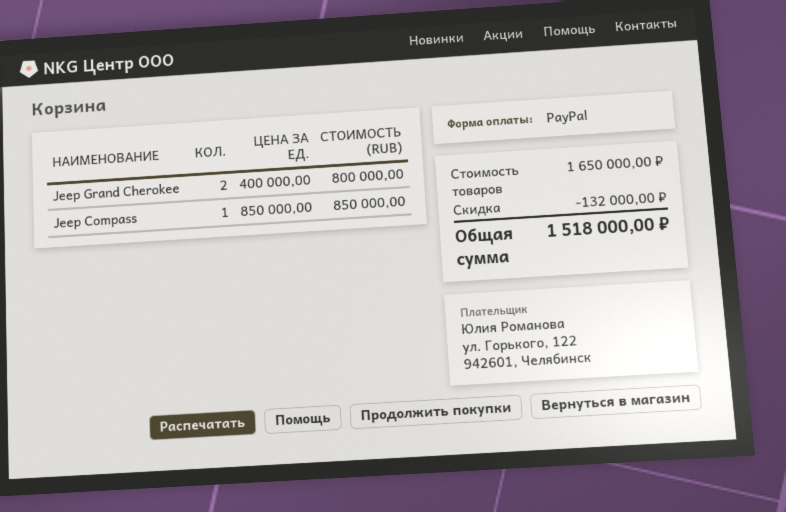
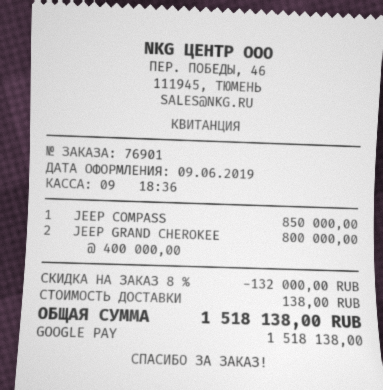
payment method: PayPal -> Google Pay
shipping: none -> 138.00
total: 1518000.00 -> 1518138.00

